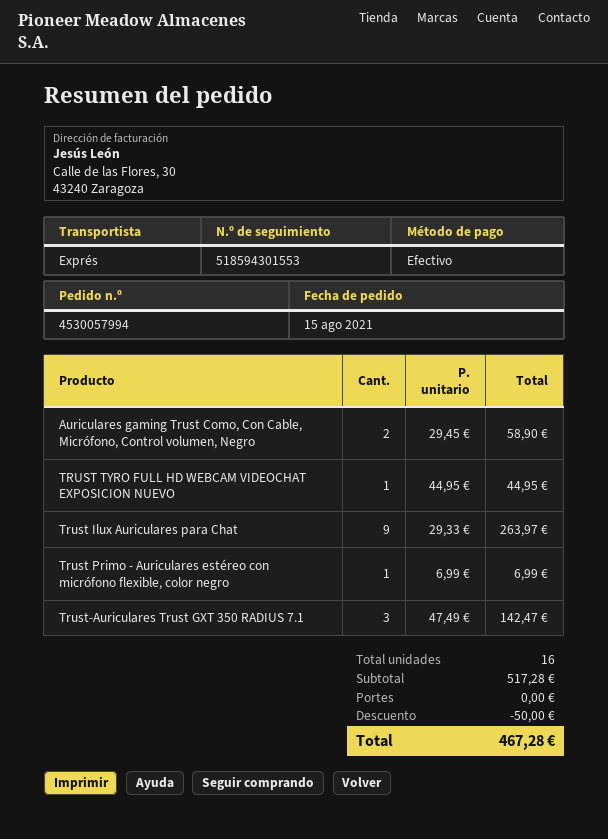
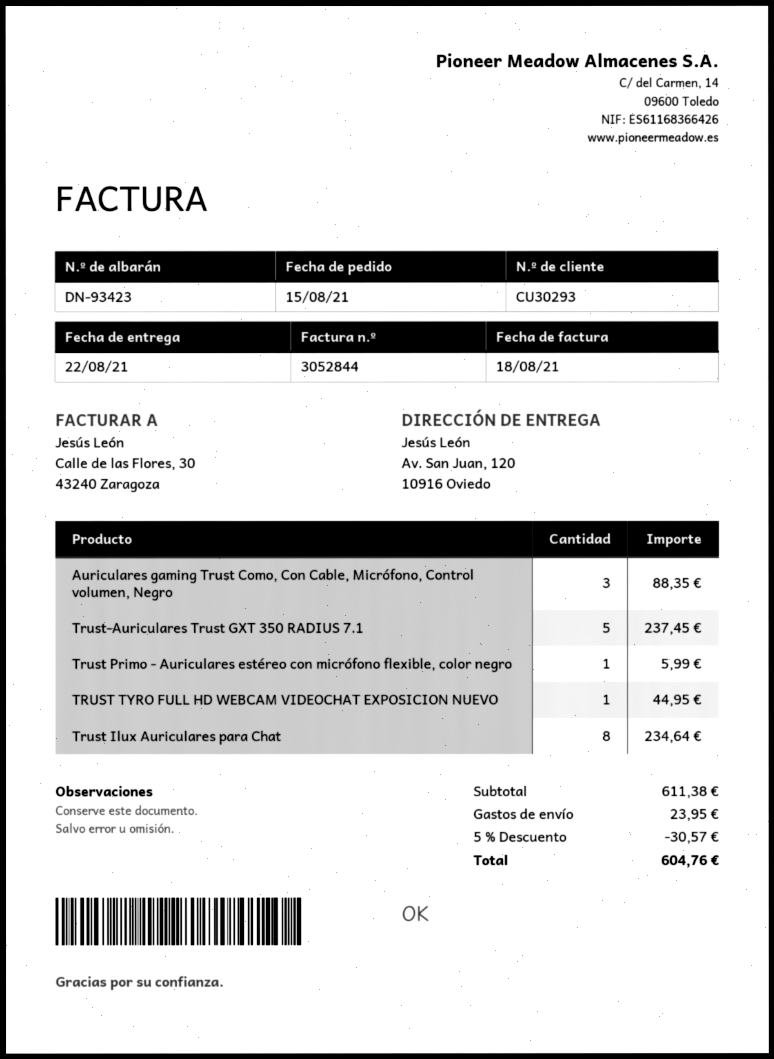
Auriculares gaming Trust Como, Con Cable, Micrófono, Control volumen, Negro: 2 for 58.90 -> 3 for 88.35
Trust Ilux Auriculares para Chat: 9 for 263.97 -> 8 for 234.64
Trust Primo - Auriculares estéreo con micrófono flexible, color negro: 1 for 6.99 -> 1 for 5.99
Trust-Auriculares Trust GXT 350 RADIUS 7.1: 3 for 142.47 -> 5 for 237.45
subtotal: 517.28 -> 611.38
discount: 50.00 -> 30.57
shipping: 0.00 -> 23.95
total: 467.28 -> 604.76

